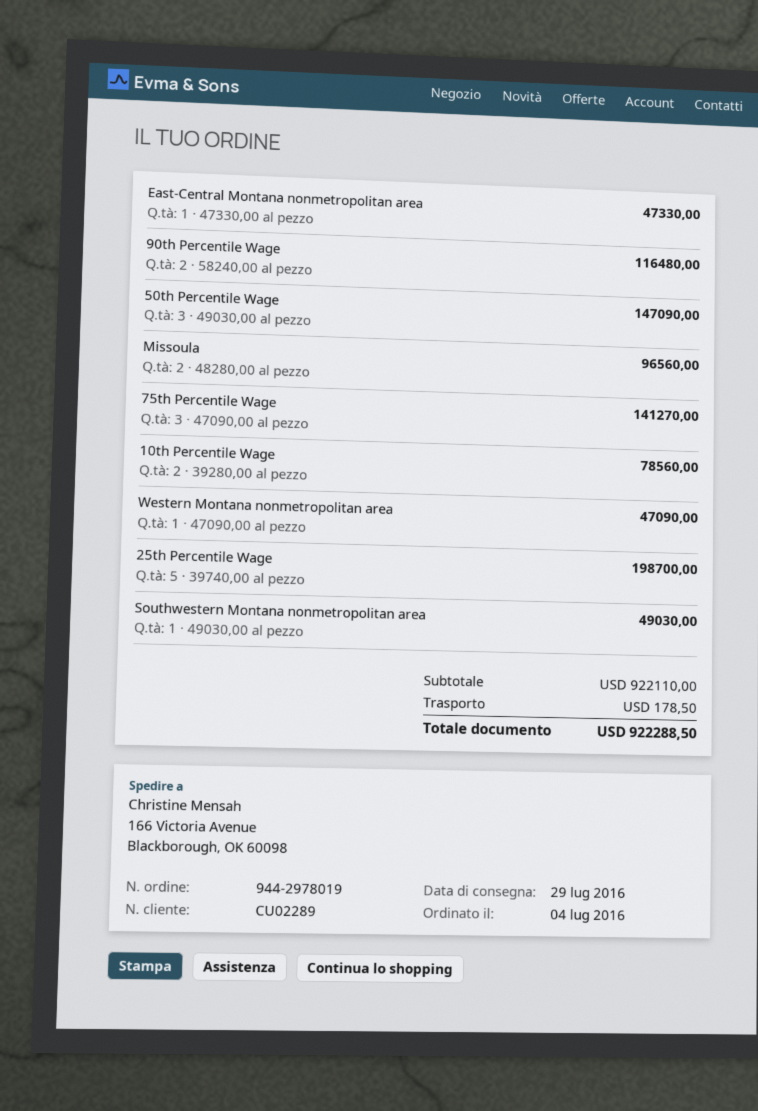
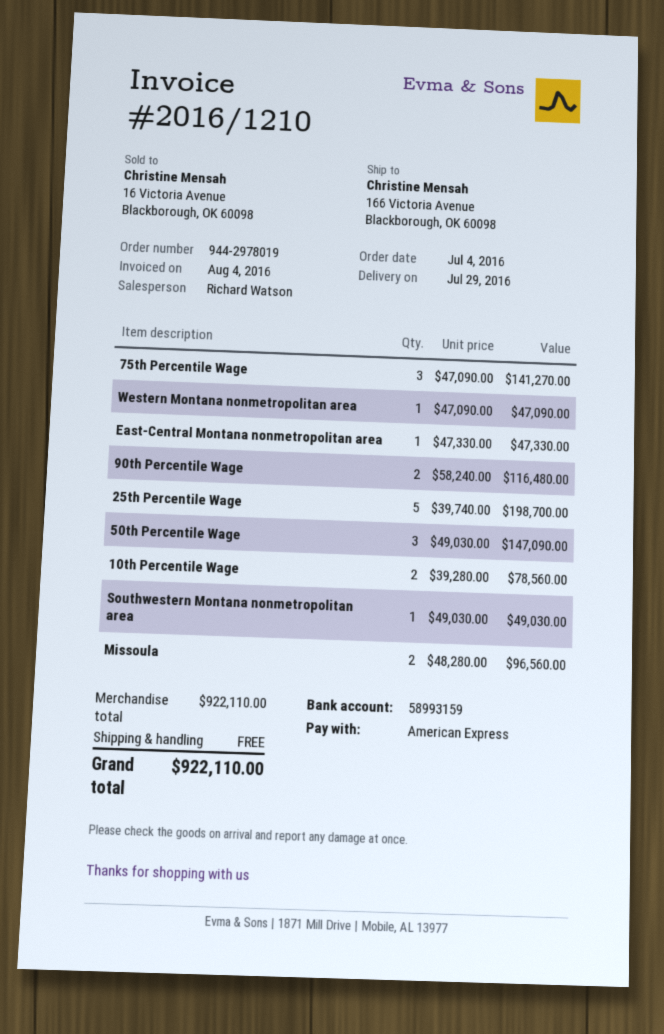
shipping: 178.50 -> 0.00
total: 922288.50 -> 922110.00

